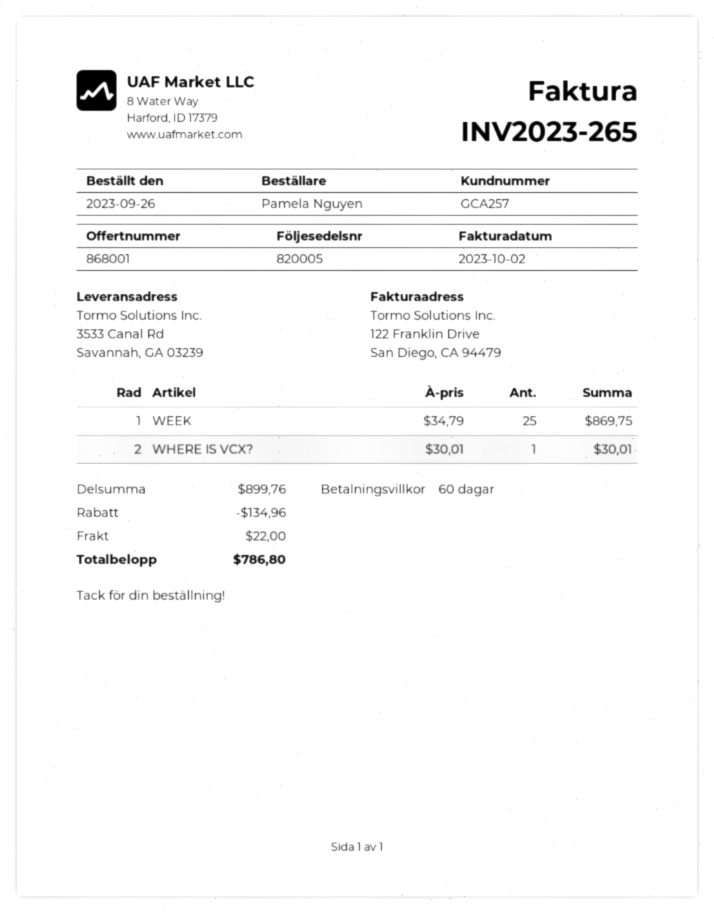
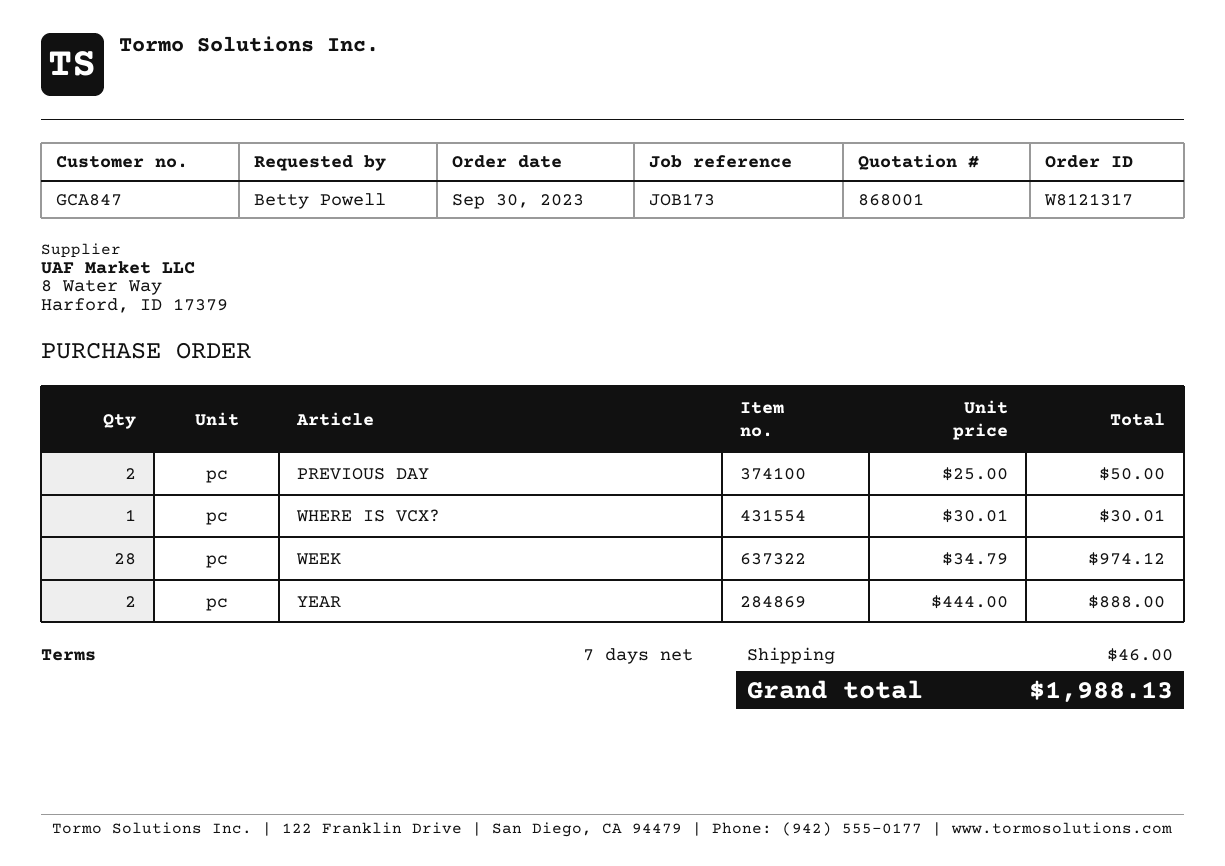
order date: 2023-09-26 -> 2023-09-30
payment terms: 60 days -> 7 days
customer number: GCA257 -> GCA847
ordered by: Pamela Nguyen -> Betty Powell
WEEK: 25 x 34.79 = 869.75 -> 28 x 34.79 = 974.12
PREVIOUS DAY: none -> 2 x 25.00 = 50.00
YEAR: none -> 2 x 444.00 = 888.00
discount: 134.96 -> none
shipping: 22.00 -> 46.00
total: 786.80 -> 1988.13

